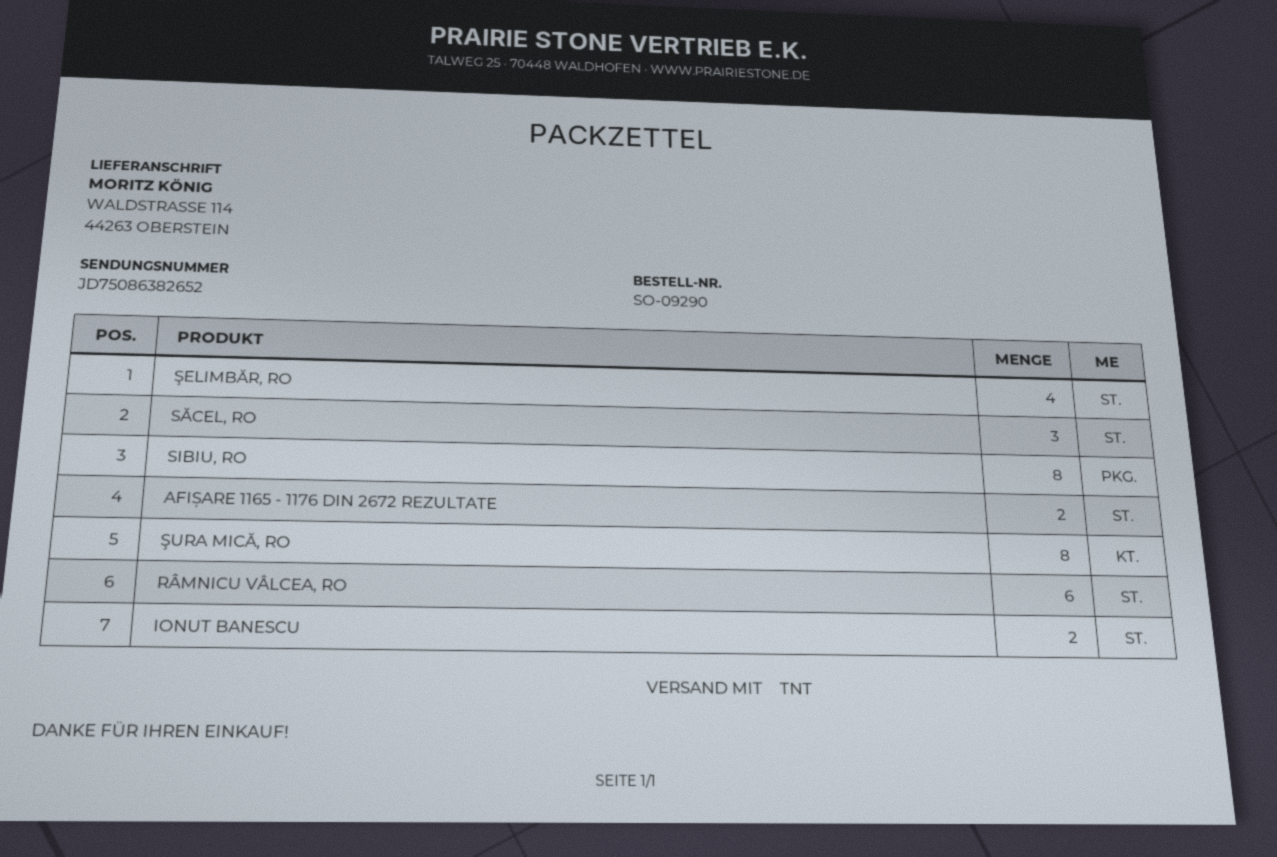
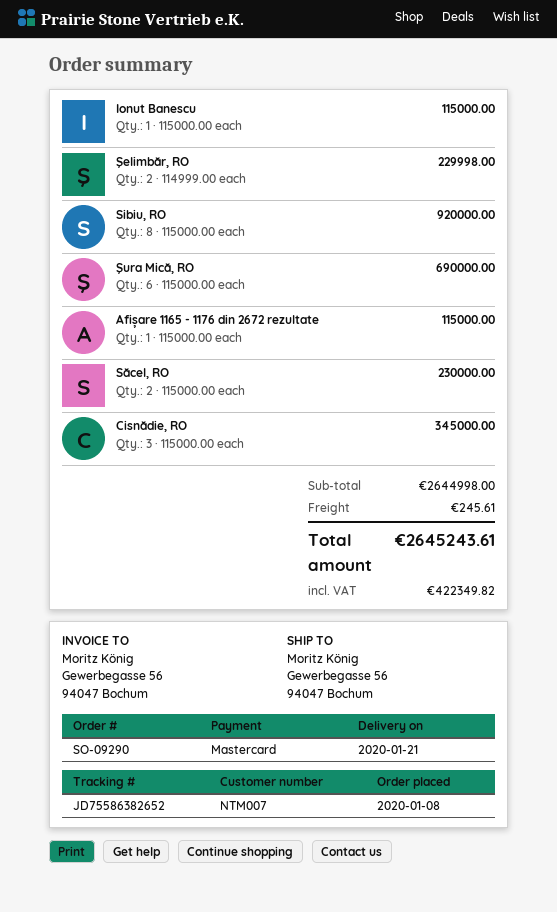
tracking number: JD75086382652 -> JD75586382652
ship to: WALDSTRASSE 114, 44263 OBERSTEIN -> Gewerbegasse 56, 94047 Bochum
ŞELIMBĂR, RO: 4 -> 2
SĂCEL, RO: 3 -> 2
AFIȘARE 1165 - 1176 DIN 2672 REZULTATE: 2 -> 1
ŞURA MICĂ, RO: 8 -> 6
RÂMNICU VÂLCEA, RO: 6 -> none
IONUT BANESCU: 2 -> 1
Cisnădie, RO: none -> 3

